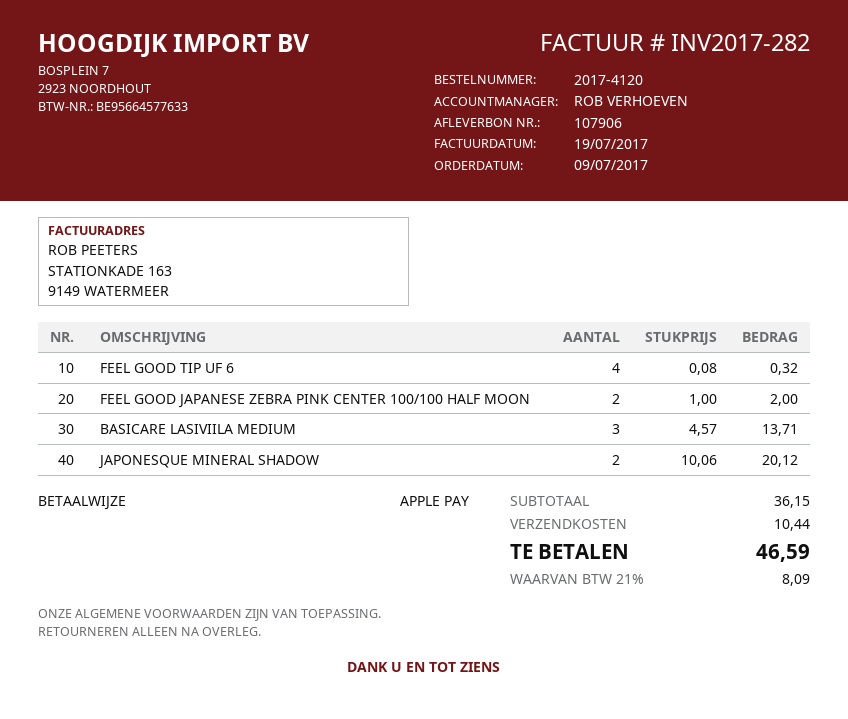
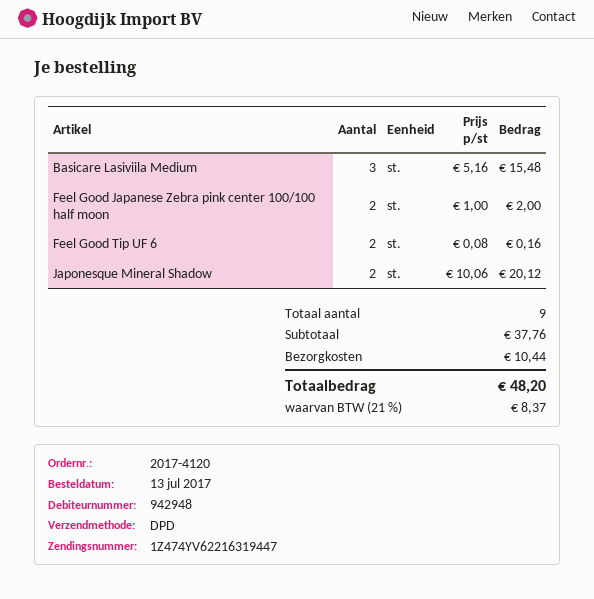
order date: 2017-07-09 -> 2017-07-13
FEEL GOOD TIP UF 6: 4 x 0.08 = 0.32 -> 2 x 0.08 = 0.16
BASICARE LASIVIILA MEDIUM: 3 x 4.57 = 13.71 -> 3 x 5.16 = 15.48
subtotal: 36.15 -> 37.76
tax: 21% = 8.09 -> 21% = 8.37
total: 46.59 -> 48.20

